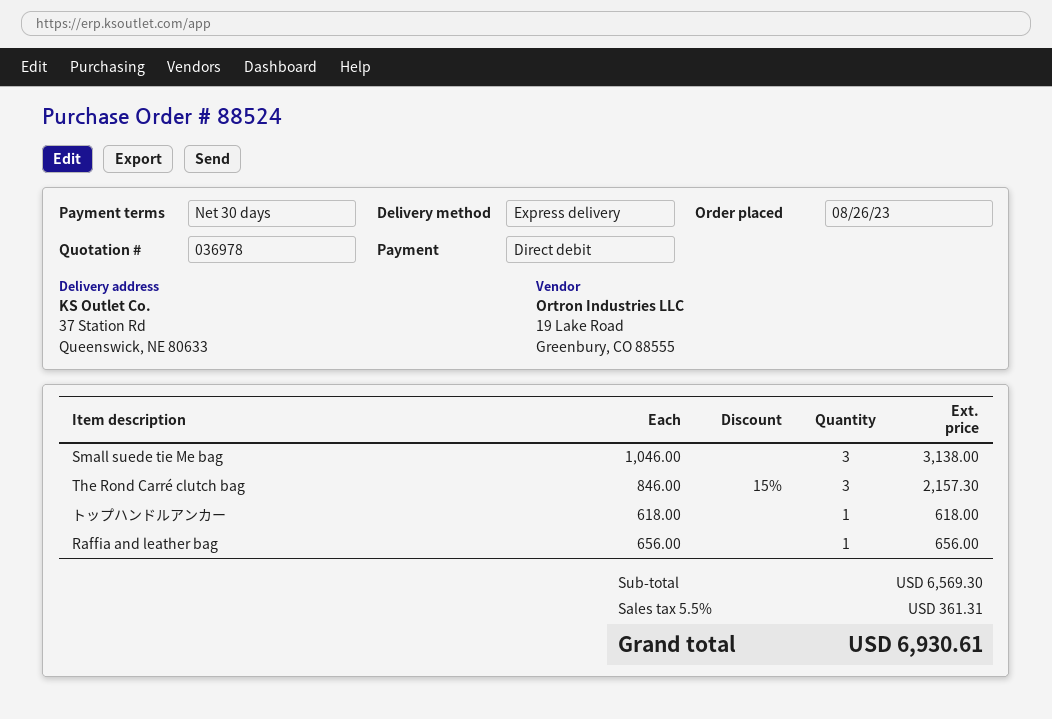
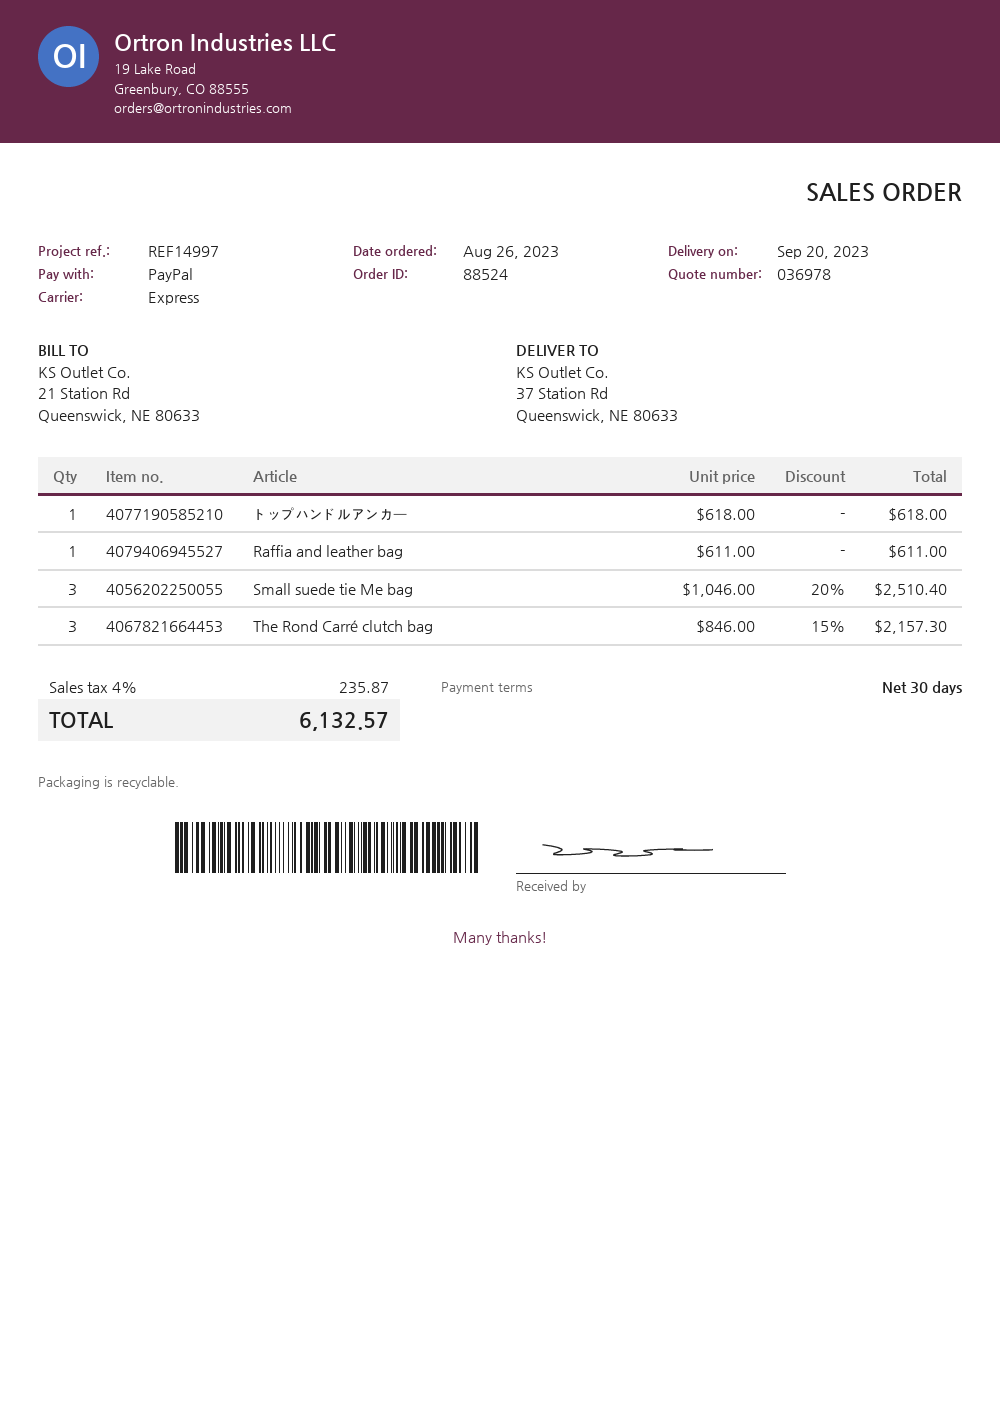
payment method: direct debit -> PayPal
Small suede tie Me bag: 3 x 1046.00 = 3138.00 -> 3 x 1046.00 - 20% = 2510.40
Raffia and leather bag: 1 x 656.00 = 656.00 -> 1 x 611.00 = 611.00
tax: 5.5% = 361.31 -> 4% = 235.87
total: 6930.61 -> 6132.57

